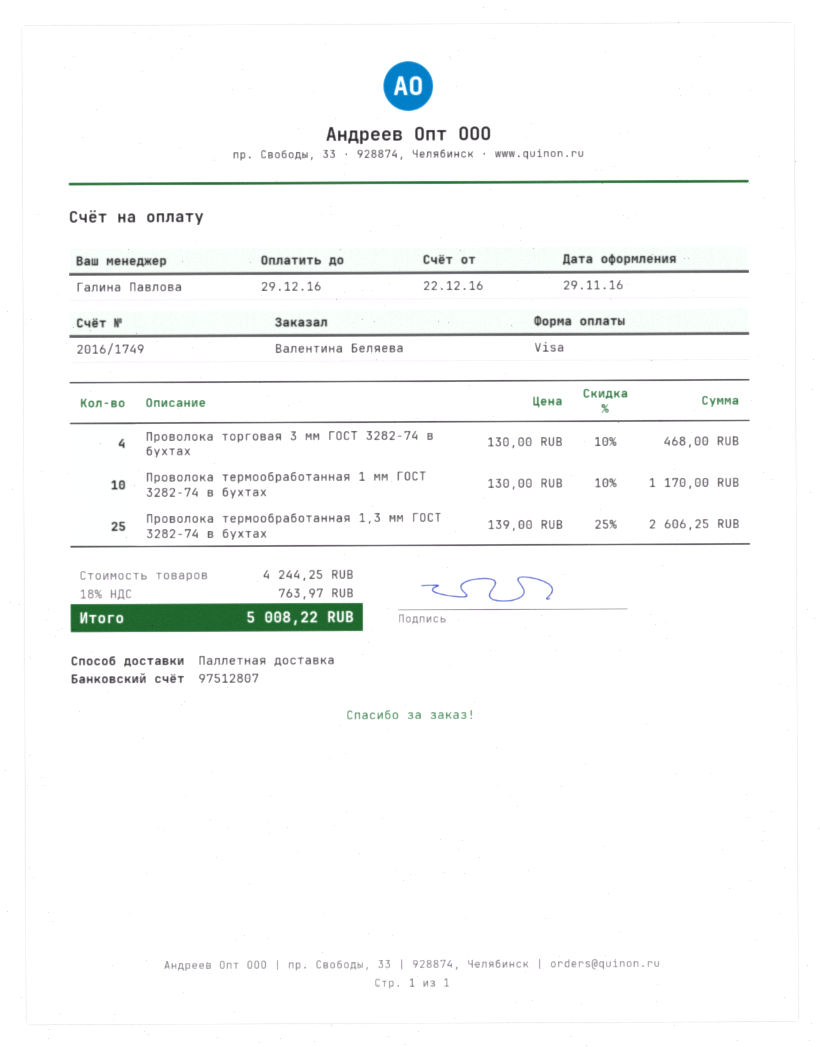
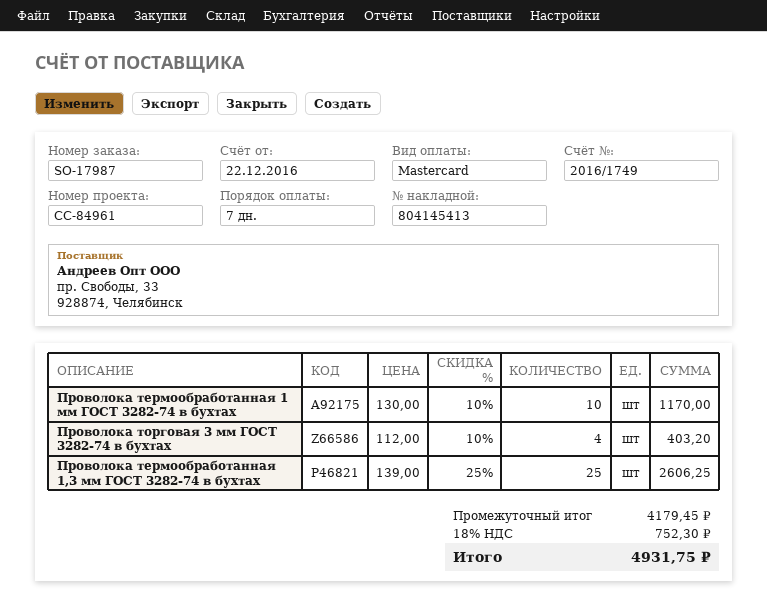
payment method: Visa -> Mastercard
Проволока торговая 3 мм ГОСТ 3282-74 в бухтах: 4 x 130.00 - 10% = 468.00 -> 4 x 112.00 - 10% = 403.20
subtotal: 4244.25 -> 4179.45
tax: 18% = 763.97 -> 18% = 752.30
total: 5008.22 -> 4931.75

